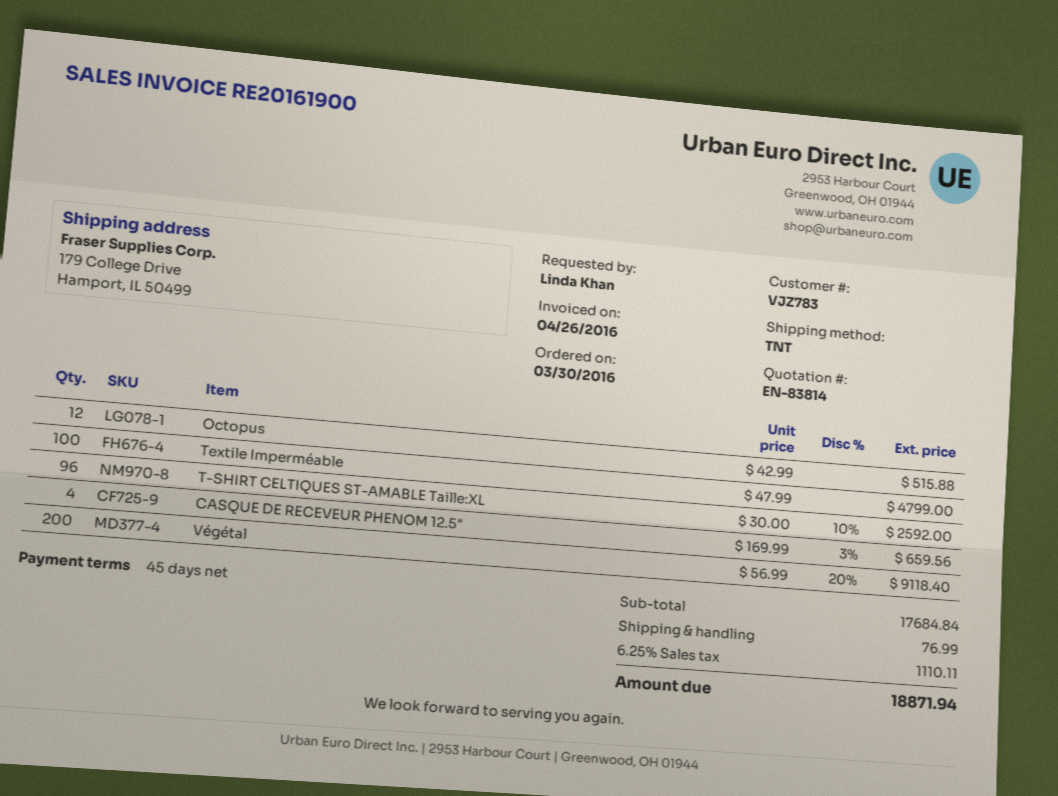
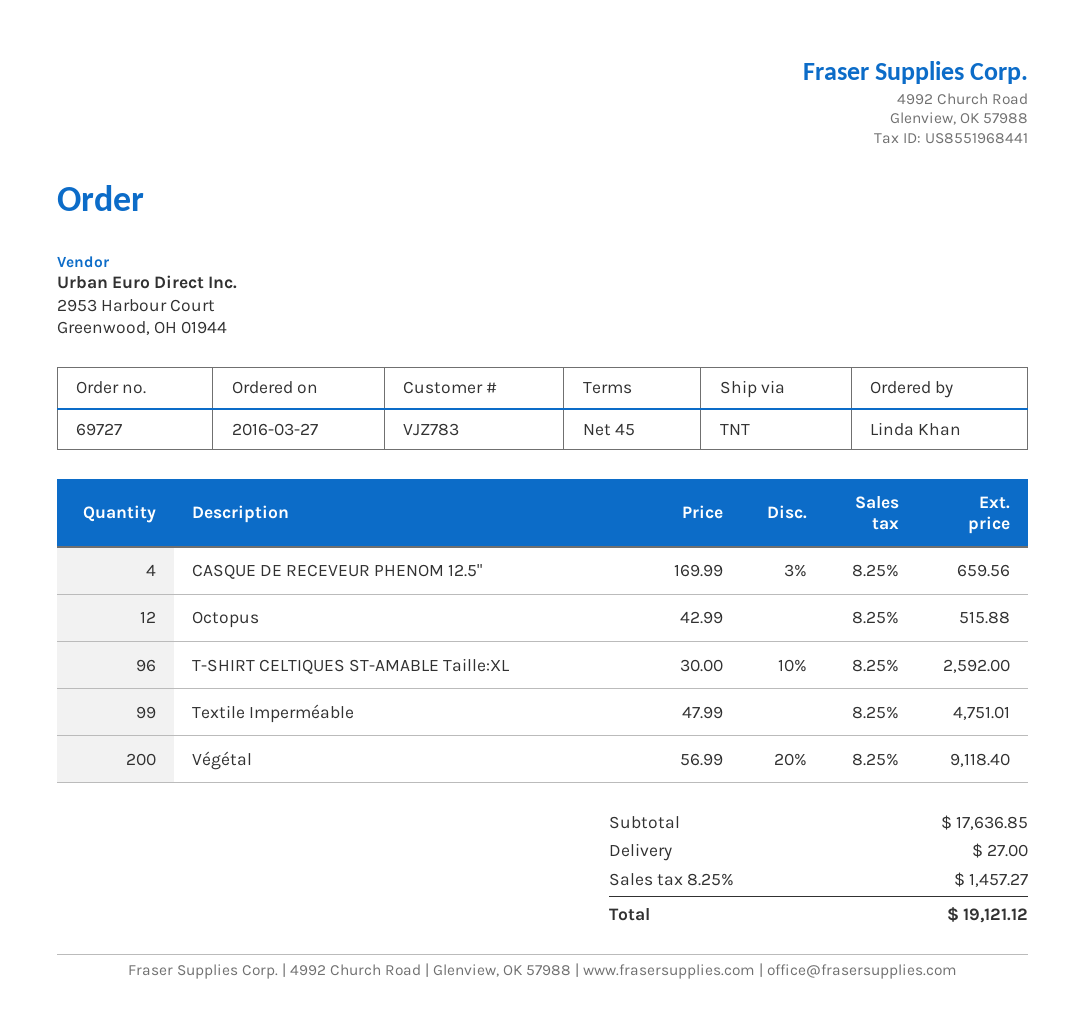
order date: 2016-03-30 -> 2016-03-27
Textile Imperméable: 100 x 47.99 = 4799.00 -> 99 x 47.99 = 4751.01
subtotal: 17684.84 -> 17636.85
shipping: 76.99 -> 27.00
tax: 6.25% = 1110.11 -> 8.25% = 1457.27
total: 18871.94 -> 19121.12

